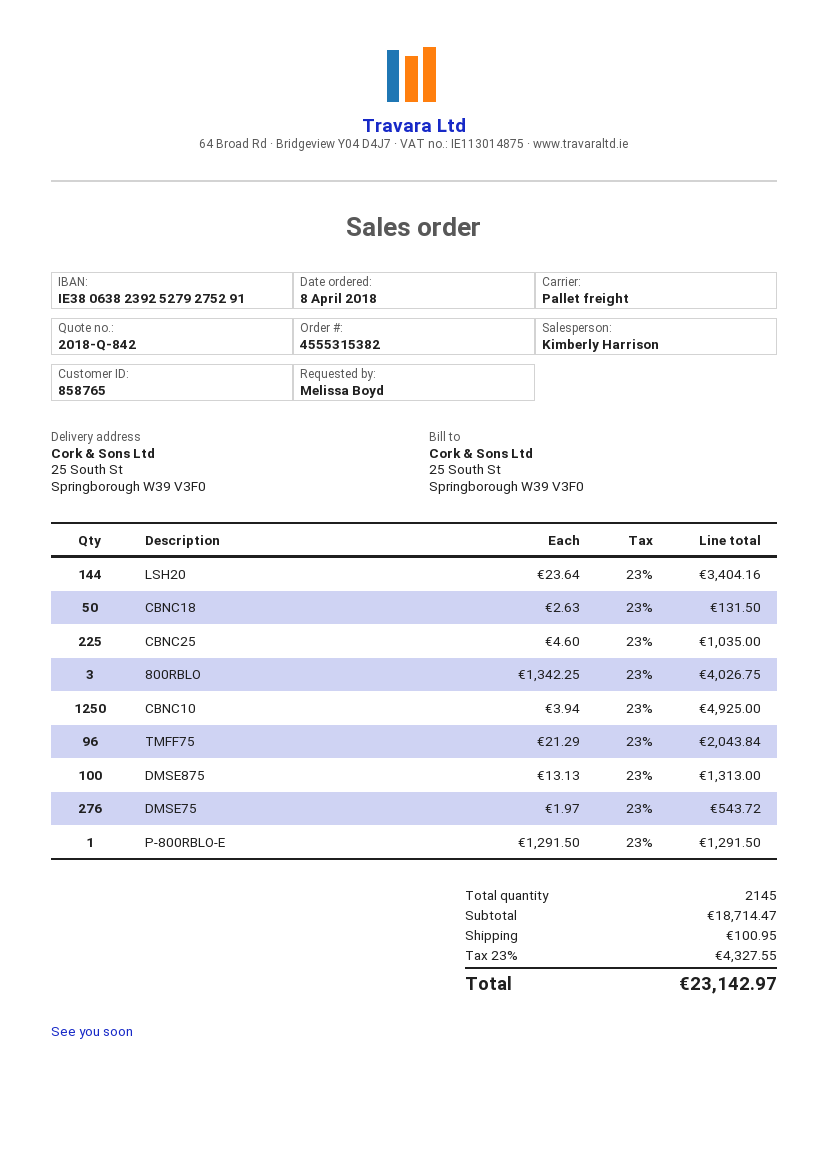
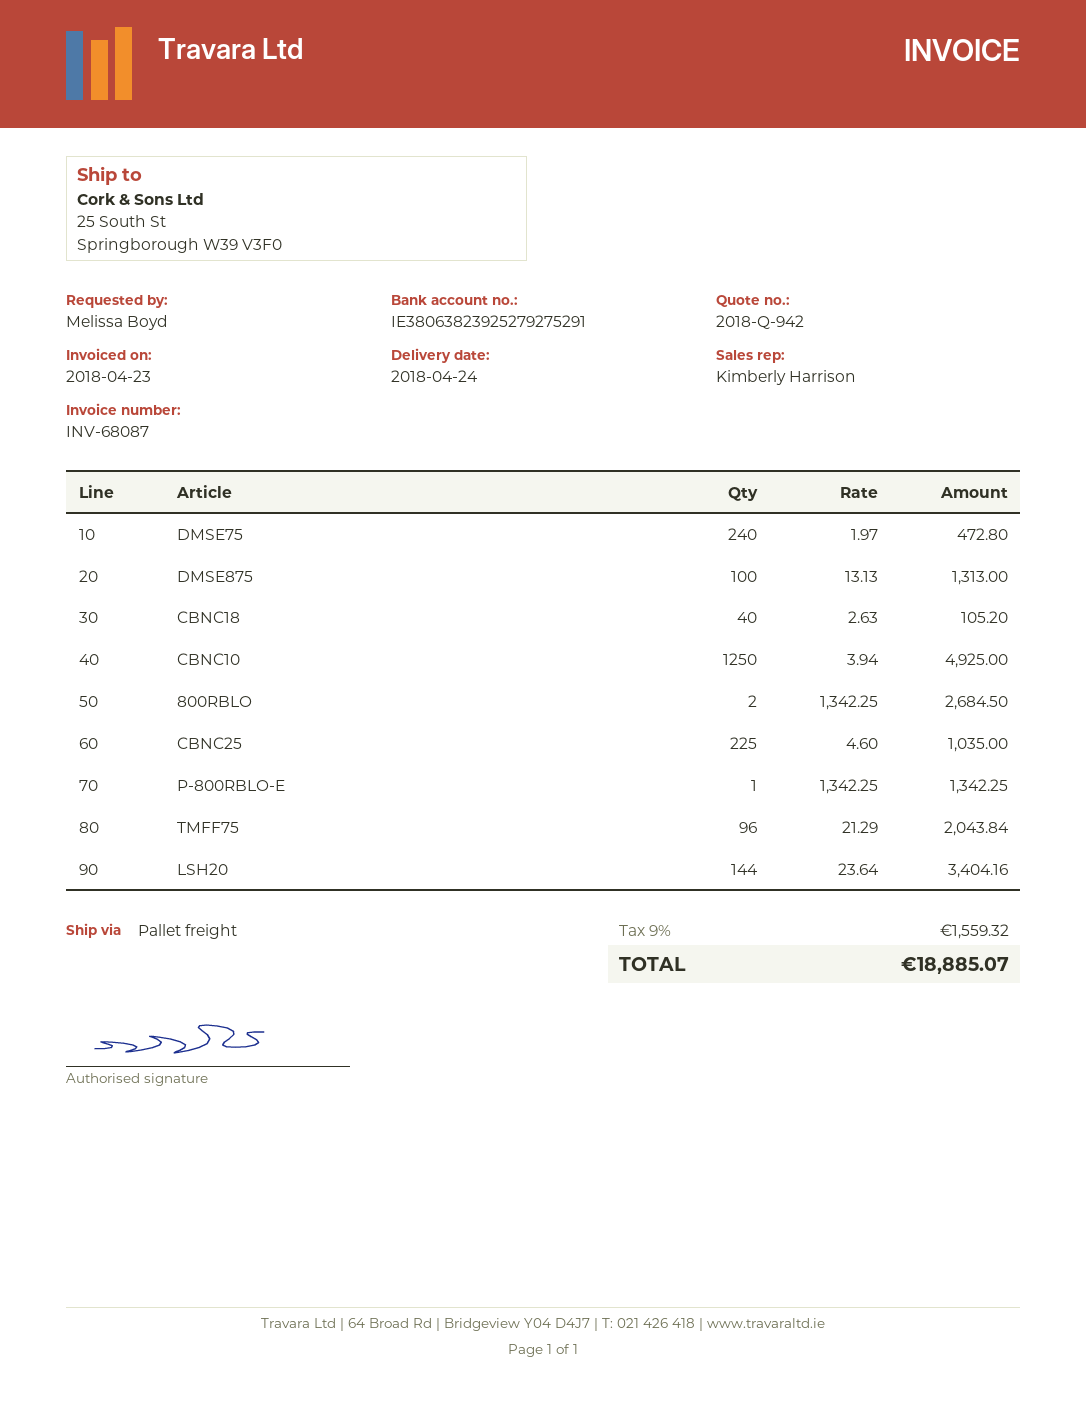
quote number: 2018-Q-842 -> 2018-Q-942
CBNC18: 50 x 2.63 = 131.50 -> 40 x 2.63 = 105.20
800RBLO: 3 x 1342.25 = 4026.75 -> 2 x 1342.25 = 2684.50
DMSE75: 276 x 1.97 = 543.72 -> 240 x 1.97 = 472.80
P-800RBLO-E: 1 x 1291.50 = 1291.50 -> 1 x 1342.25 = 1342.25
shipping: 100.95 -> none
tax: 23% = 4327.55 -> 9% = 1559.32
total: 23142.97 -> 18885.07

